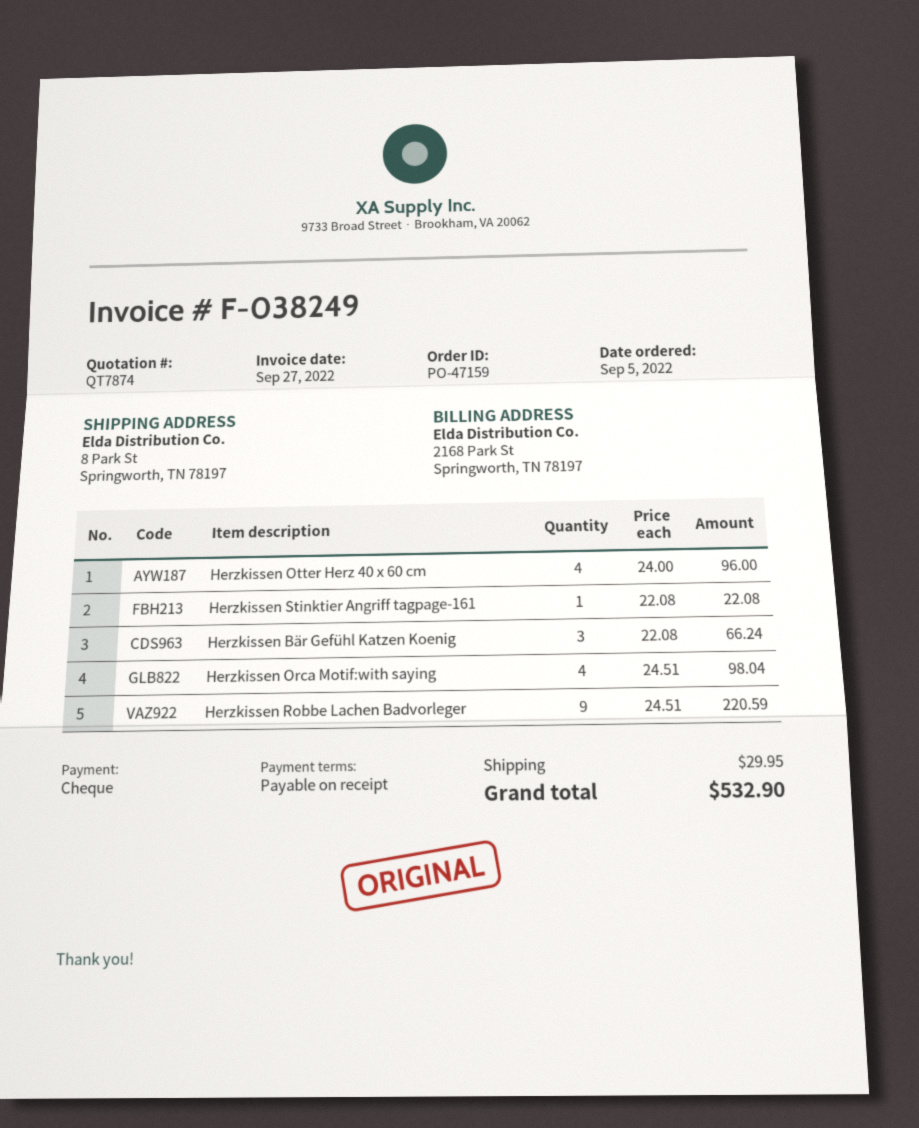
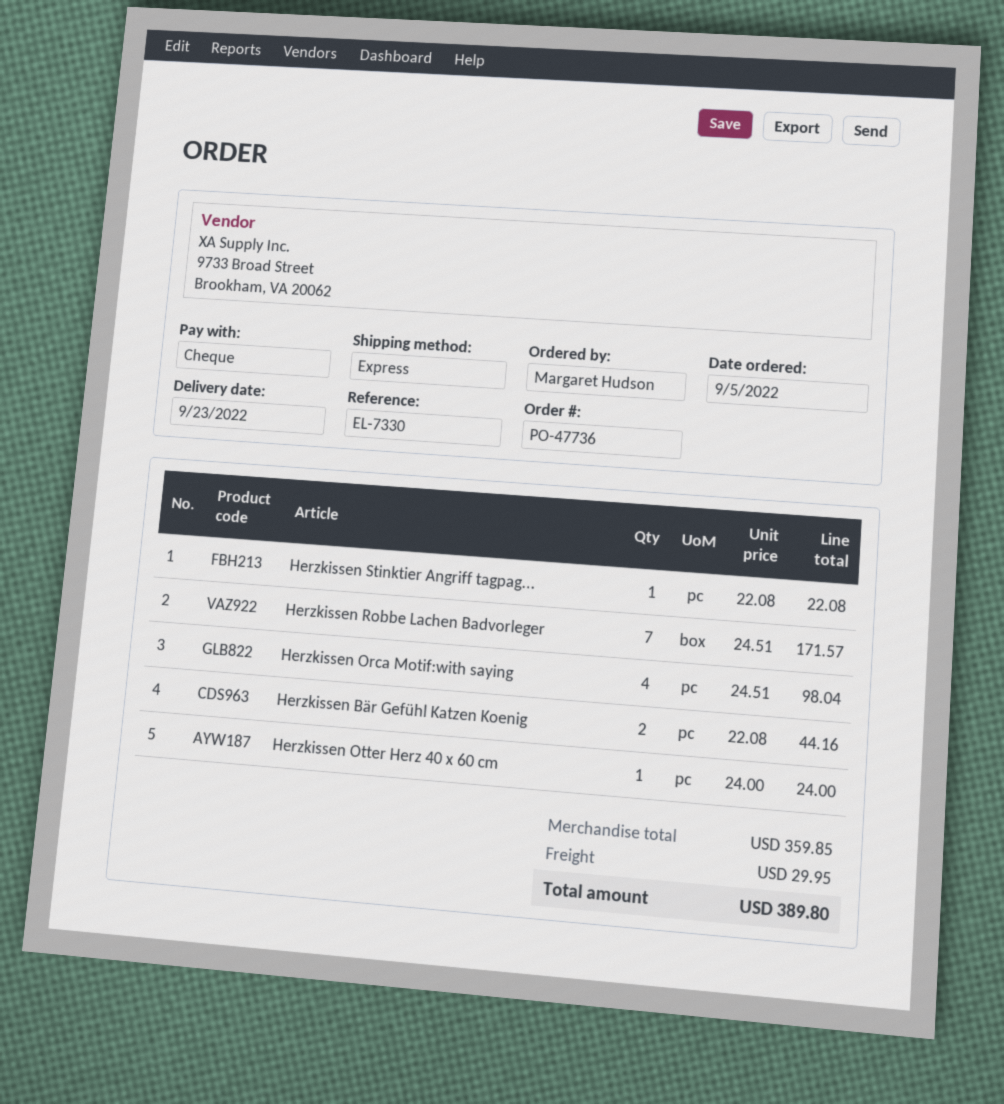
order number: PO-47159 -> PO-47736
Herzkissen Otter Herz 40 x 60 cm: 4 x 24.00 = 96.00 -> 1 x 24.00 = 24.00
Herzkissen Bär Gefühl Katzen Koenig: 3 x 22.08 = 66.24 -> 2 x 22.08 = 44.16
Herzkissen Robbe Lachen Badvorleger: 9 x 24.51 = 220.59 -> 7 x 24.51 = 171.57
total: 532.90 -> 389.80

